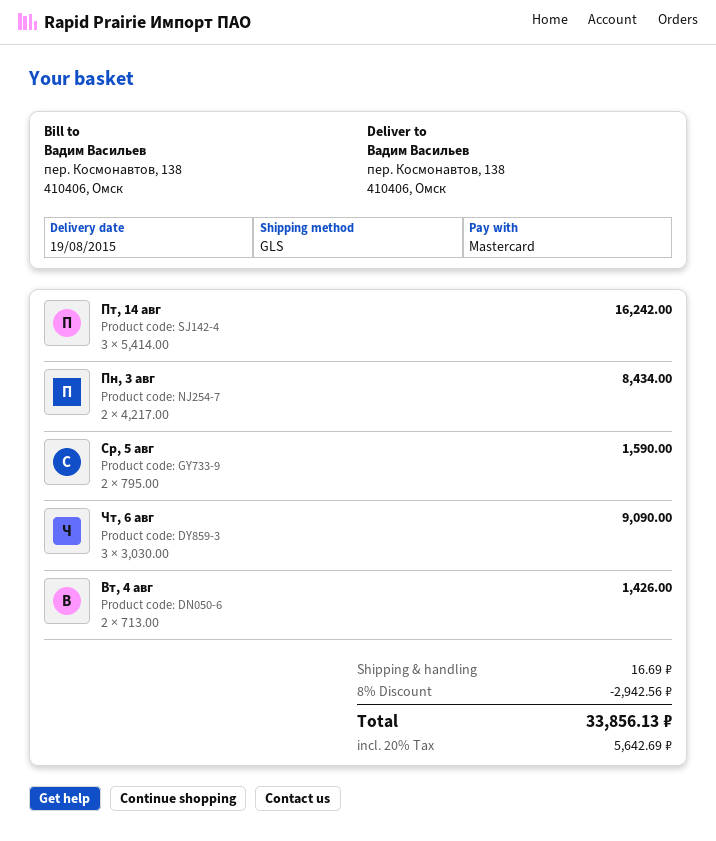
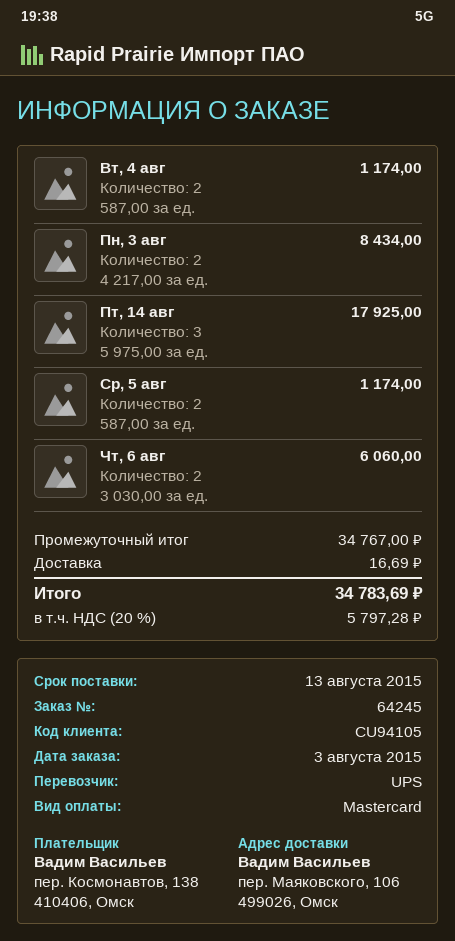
delivery date: 2015-08-19 -> 2015-08-13
shipping method: GLS -> UPS
ship to: пер. Космонавтов, 138, 410406, Омск -> пер. Маяковского, 106, 499026, Омск
Пт, 14 авг: 3 x 5414.00 = 16242.00 -> 3 x 5975.00 = 17925.00
Ср, 5 авг: 2 x 795.00 = 1590.00 -> 2 x 587.00 = 1174.00
Чт, 6 авг: 3 x 3030.00 = 9090.00 -> 2 x 3030.00 = 6060.00
Вт, 4 авг: 2 x 713.00 = 1426.00 -> 2 x 587.00 = 1174.00
discount: 8% = 2942.56 -> none
tax: 20% = 5642.69 -> 20% = 5797.28
total: 33856.13 -> 34783.69

